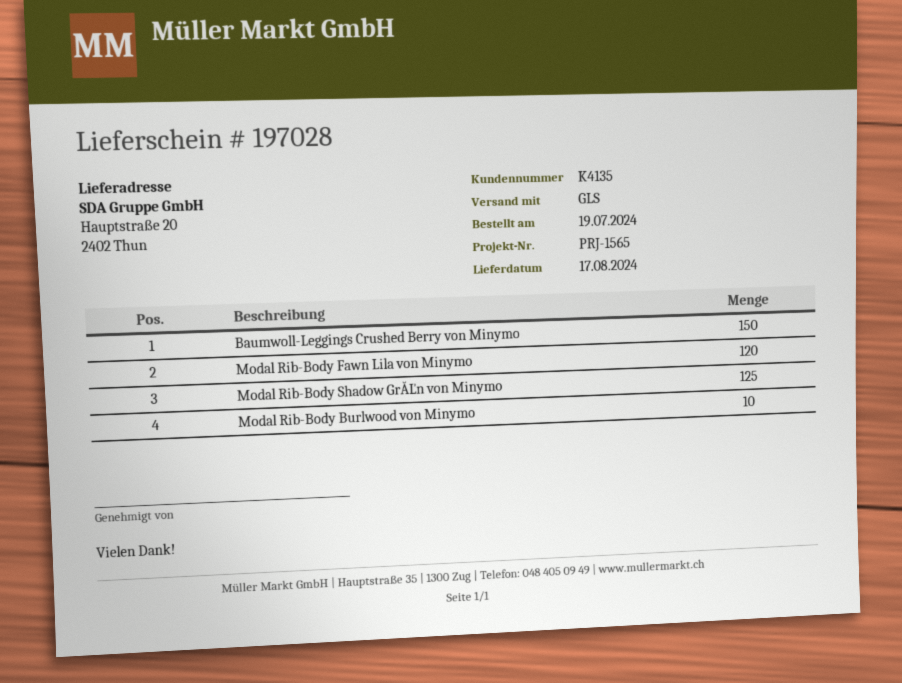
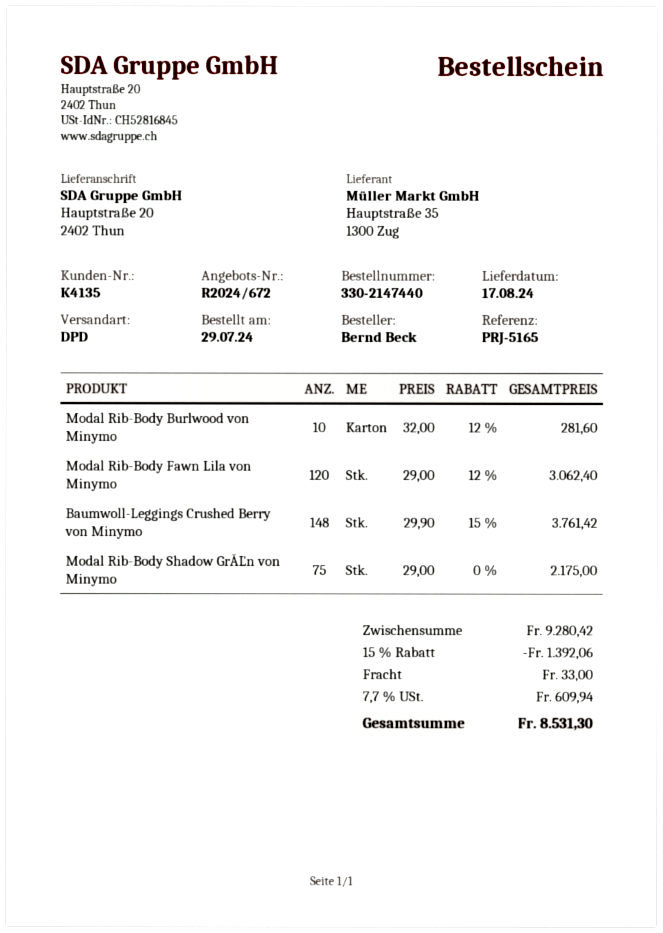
order date: 2024-07-19 -> 2024-07-29
reference: PRJ-1565 -> PRJ-5165
shipping method: GLS -> DPD
Baumwoll-Leggings Crushed Berry von Minymo: 150 -> 148
Modal Rib-Body Shadow GrĂĽn von Minymo: 125 -> 75

